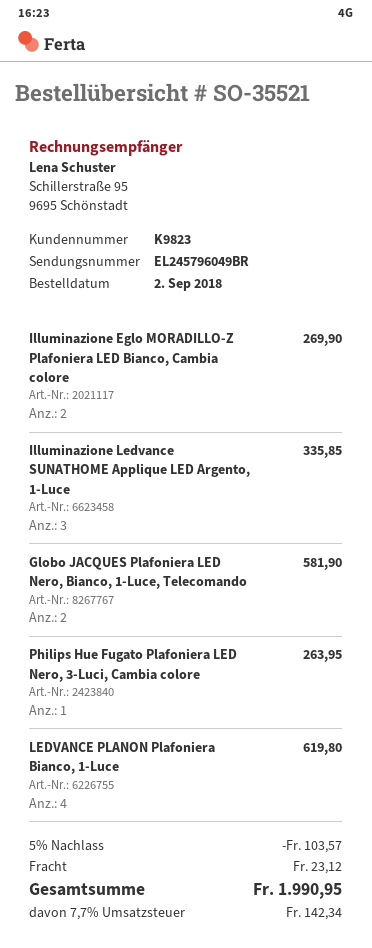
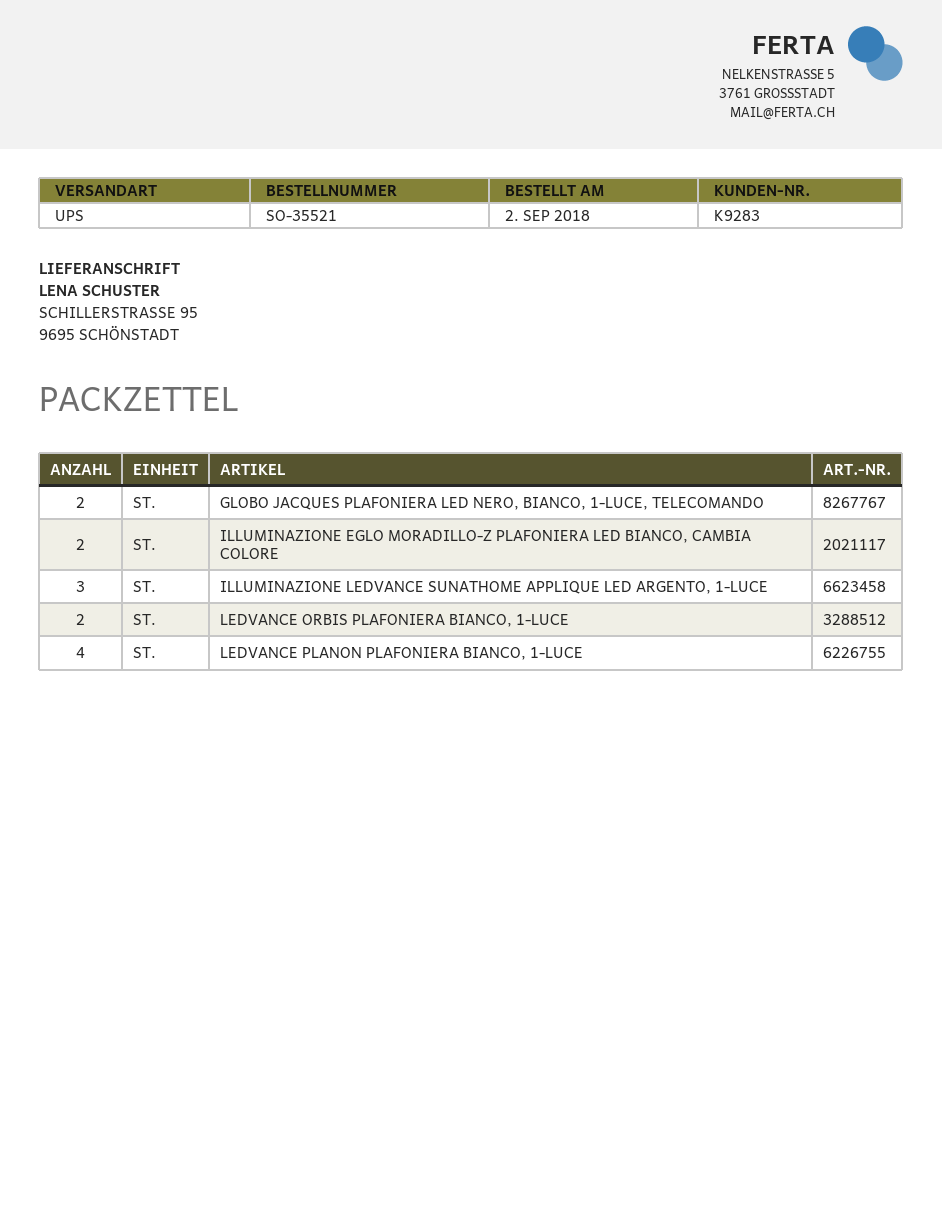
customer number: K9823 -> K9283
Philips Hue Fugato Plafoniera LED Nero, 3-Luci, Cambia colore: 1 -> none
LEDVANCE ORBIS PLAFONIERA BIANCO, 1-LUCE: none -> 2

